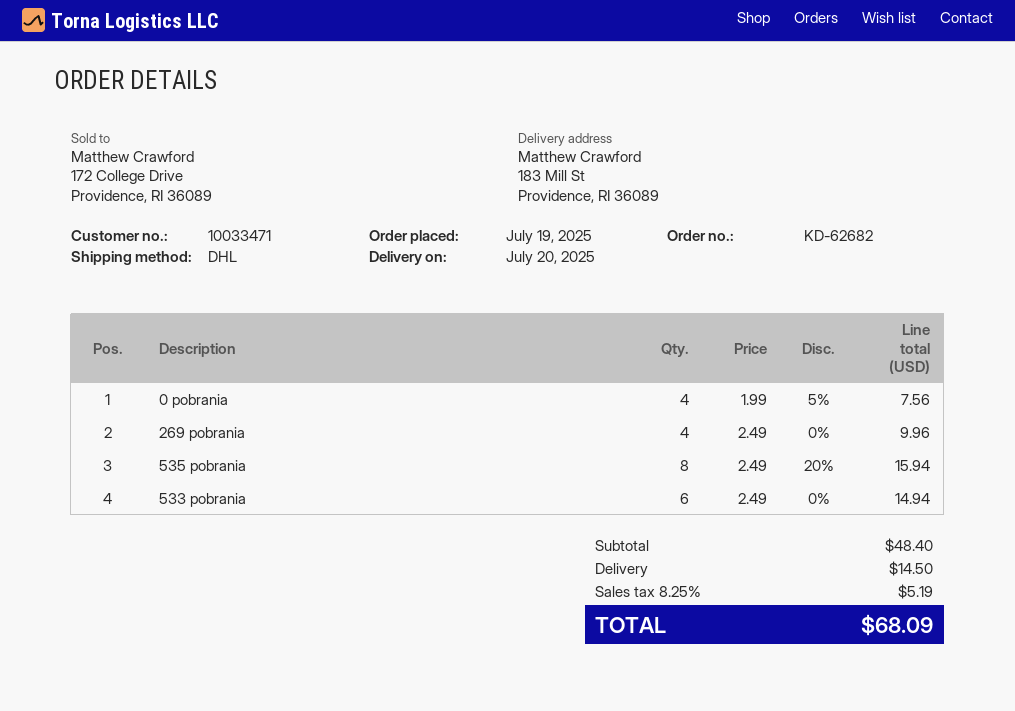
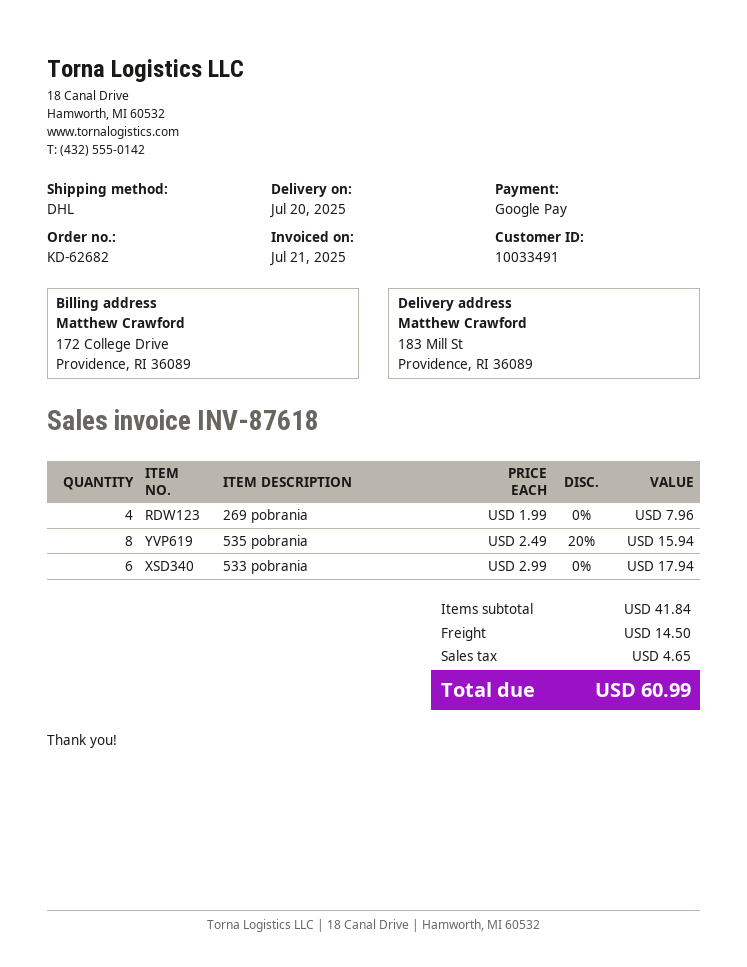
customer number: 10033471 -> 10033491
0 pobrania: 4 x 1.99 - 5% = 7.56 -> none
269 pobrania: 4 x 2.49 = 9.96 -> 4 x 1.99 = 7.96
533 pobrania: 6 x 2.49 = 14.94 -> 6 x 2.99 = 17.94
subtotal: 48.40 -> 41.84
tax: 5.19 -> 4.65
total: 68.09 -> 60.99

